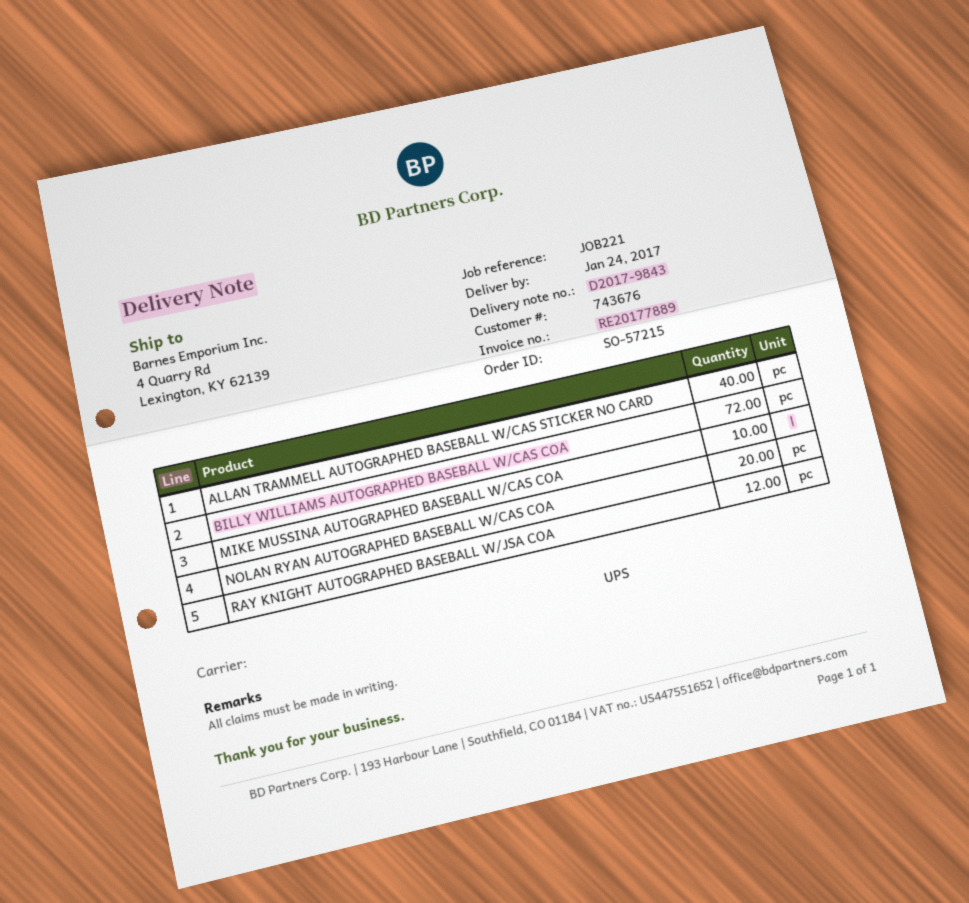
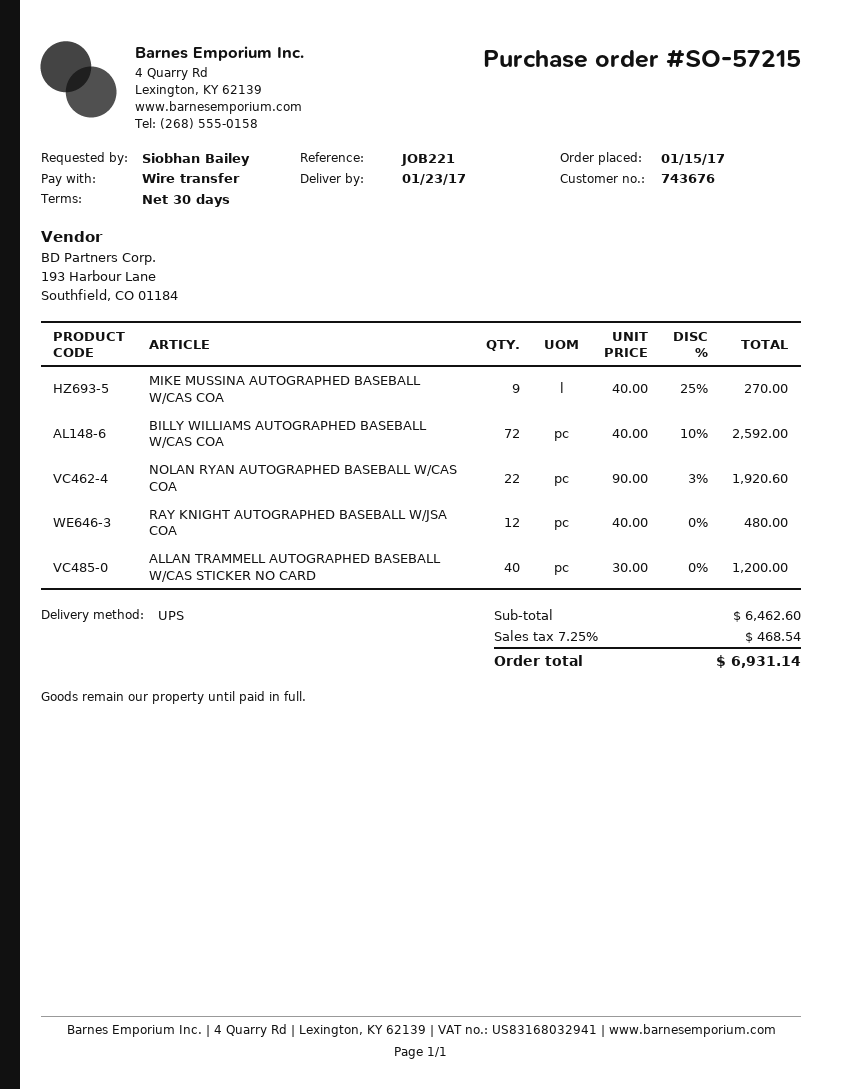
delivery date: 2017-01-24 -> 2017-01-23
MIKE MUSSINA AUTOGRAPHED BASEBALL W/CAS COA: 10 -> 9
NOLAN RYAN AUTOGRAPHED BASEBALL W/CAS COA: 20 -> 22

